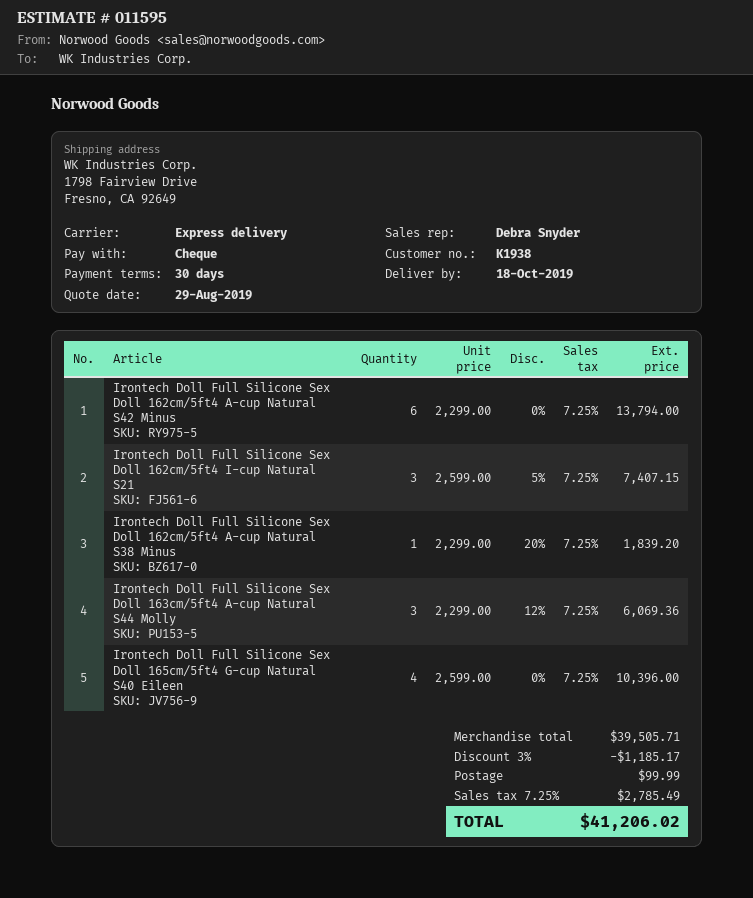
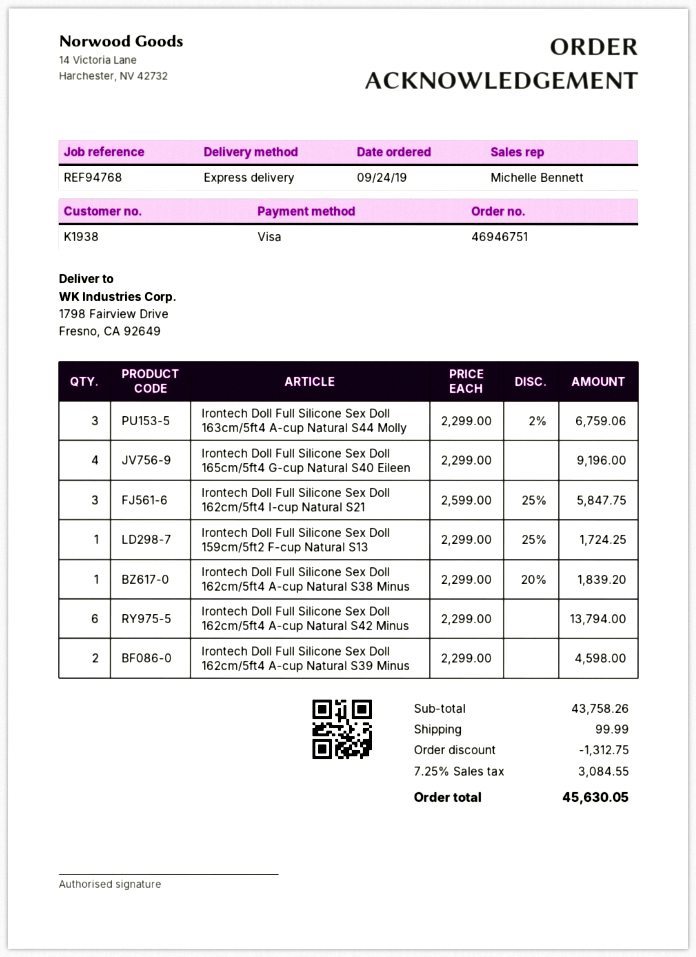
sales rep: Debra Snyder -> Michelle Bennett
payment method: cheque -> Visa
Irontech Doll Full Silicone Sex Doll 162cm/5ft4 I-cup Natural S21: 3 x 2599.00 - 5% = 7407.15 -> 3 x 2599.00 - 25% = 5847.75
Irontech Doll Full Silicone Sex Doll 163cm/5ft4 A-cup Natural S44 Molly: 3 x 2299.00 - 12% = 6069.36 -> 3 x 2299.00 - 2% = 6759.06
Irontech Doll Full Silicone Sex Doll 165cm/5ft4 G-cup Natural S40 Eileen: 4 x 2599.00 = 10396.00 -> 4 x 2299.00 = 9196.00
Irontech Doll Full Silicone Sex Doll 159cm/5ft2 F-cup Natural S13: none -> 1 x 2299.00 - 25% = 1724.25
Irontech Doll Full Silicone Sex Doll 162cm/5ft4 A-cup Natural S39 Minus: none -> 2 x 2299.00 = 4598.00
subtotal: 39505.71 -> 43758.26
discount: 1185.17 -> 1312.75
tax: 7.25% = 2785.49 -> 7.25% = 3084.55
total: 41206.02 -> 45630.05

